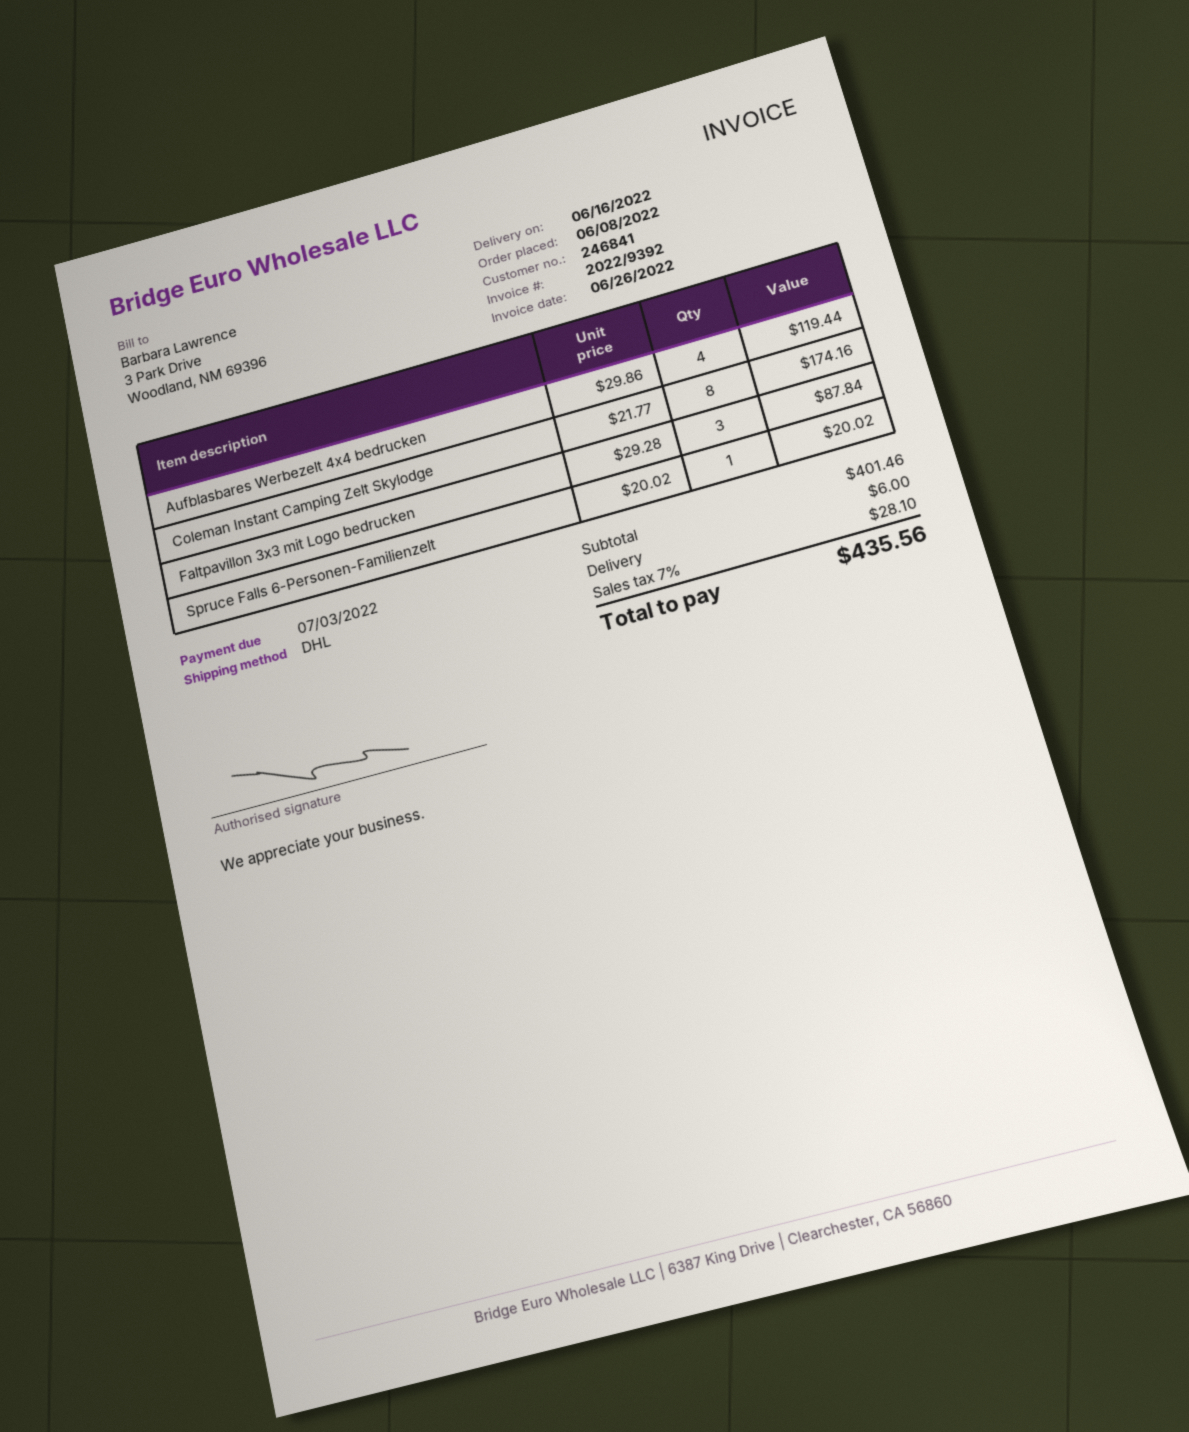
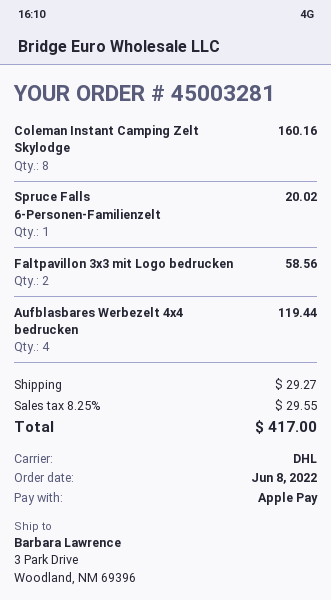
Coleman Instant Camping Zelt Skylodge: 8 for 174.16 -> 8 for 160.16
Faltpavillon 3x3 mit Logo bedrucken: 3 for 87.84 -> 2 for 58.56
shipping: 6.00 -> 29.27
tax: 7% = 28.10 -> 8.25% = 29.55
total: 435.56 -> 417.00

